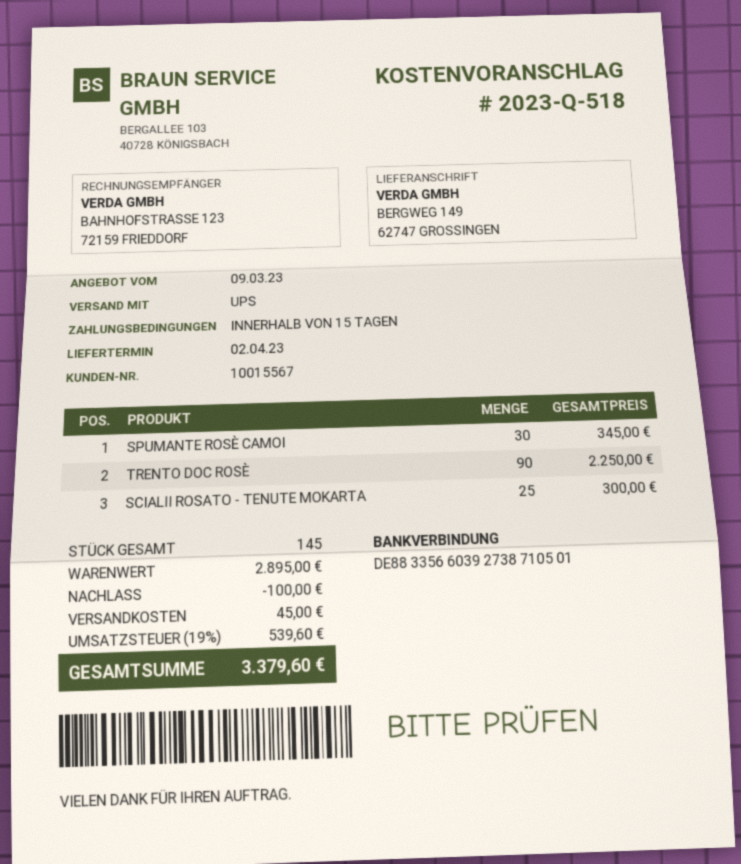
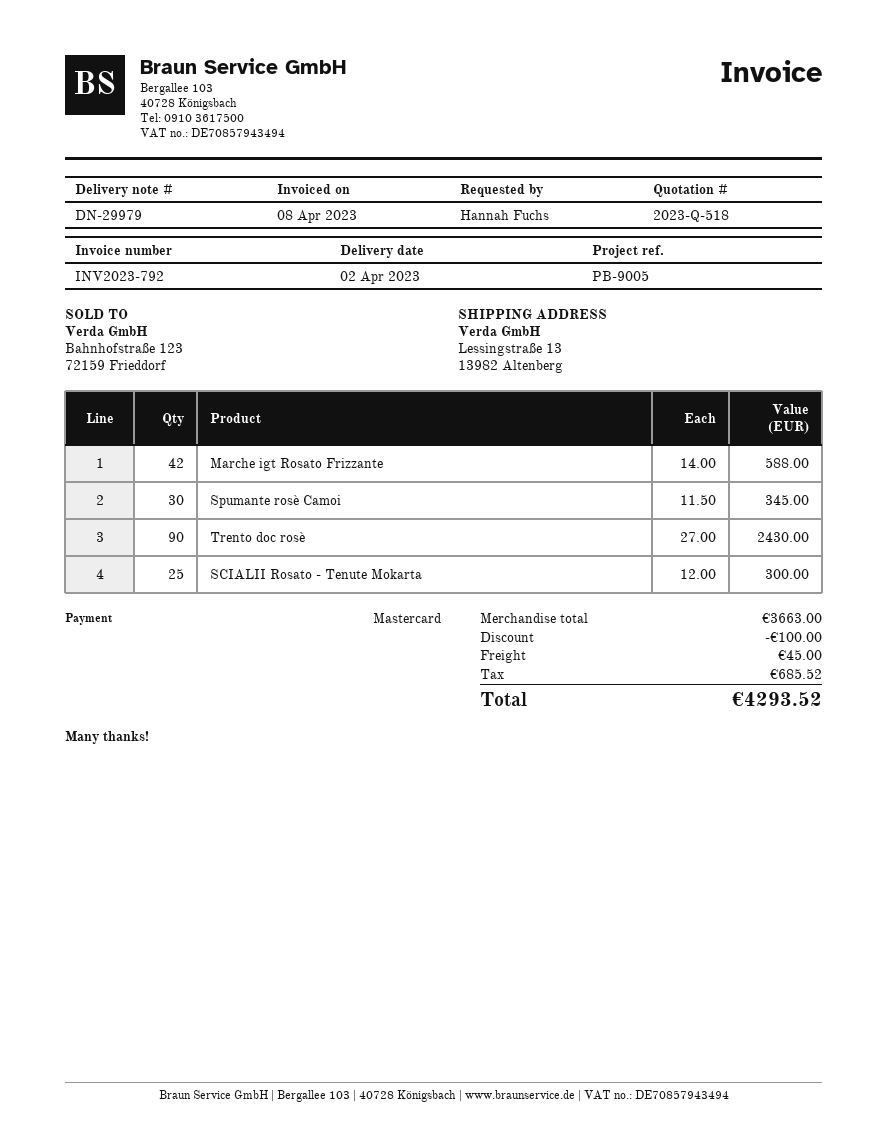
ship to: BERGWEG 149, 62747 GROSSINGEN -> Lessingstraße 13, 13982 Altenberg
TRENTO DOC ROSÈ: 90 for 2250.00 -> 90 for 2430.00
Marche igt Rosato Frizzante: none -> 42 for 588.00
subtotal: 2895.00 -> 3663.00
tax: 539.60 -> 685.52
total: 3379.60 -> 4293.52

